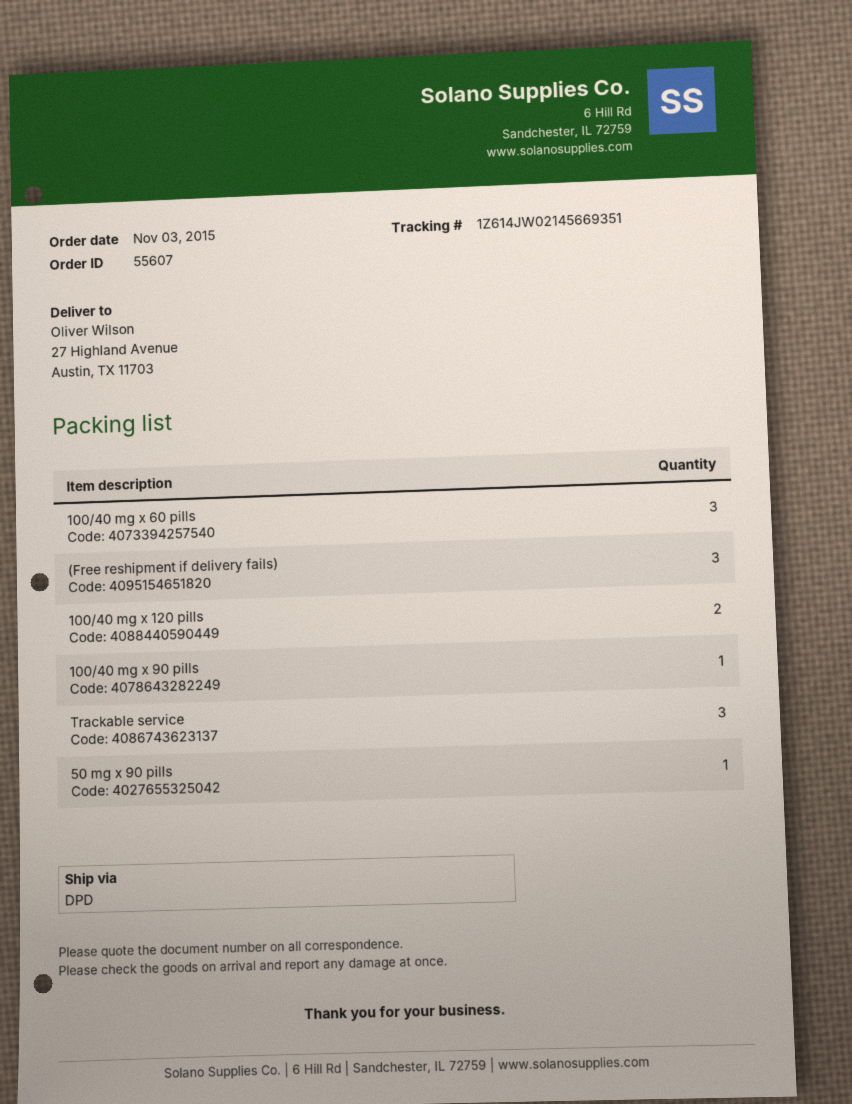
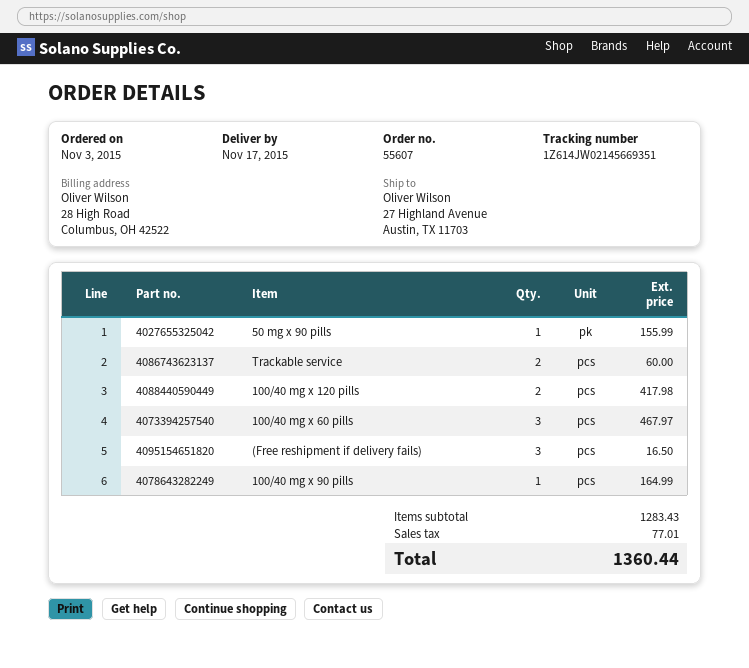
Trackable service: 3 -> 2

